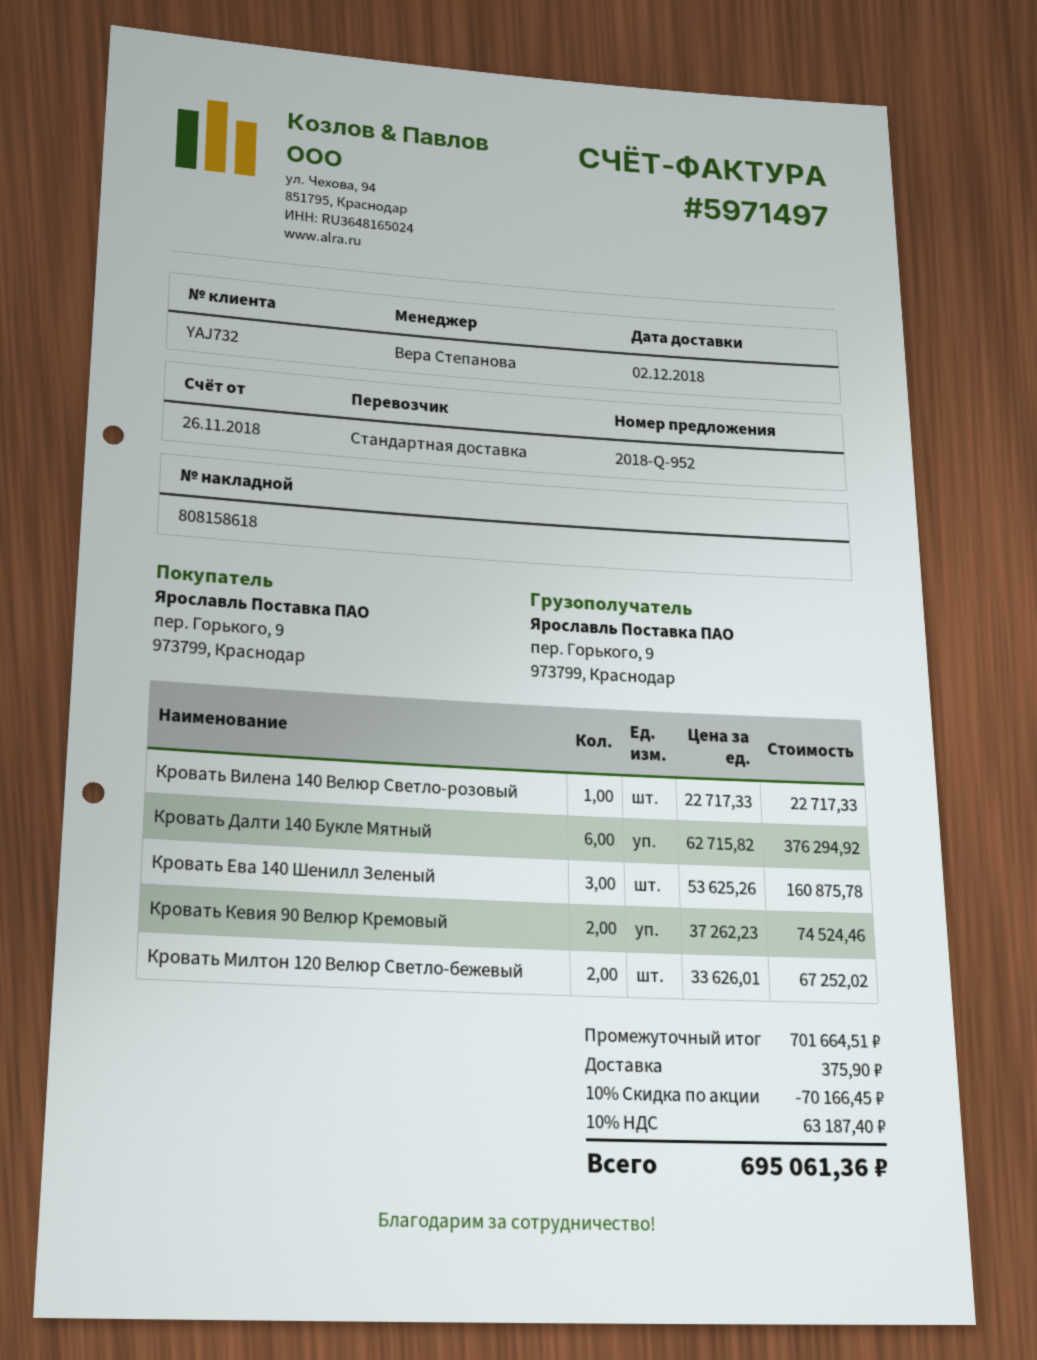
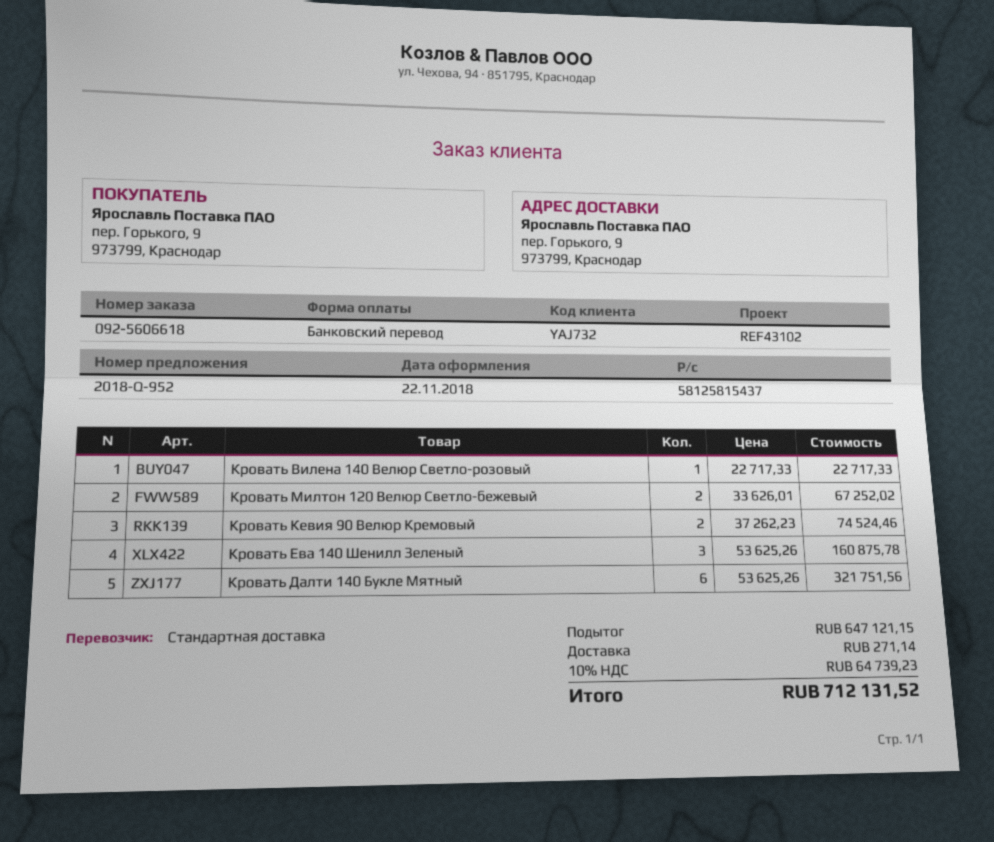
Кровать Далти 140 Букле Мятный: 6 x 62715.82 = 376294.92 -> 6 x 53625.26 = 321751.56
subtotal: 701664.51 -> 647121.15
discount: 10% = 70166.45 -> none
shipping: 375.90 -> 271.14
tax: 10% = 63187.40 -> 10% = 64739.23
total: 695061.36 -> 712131.52

